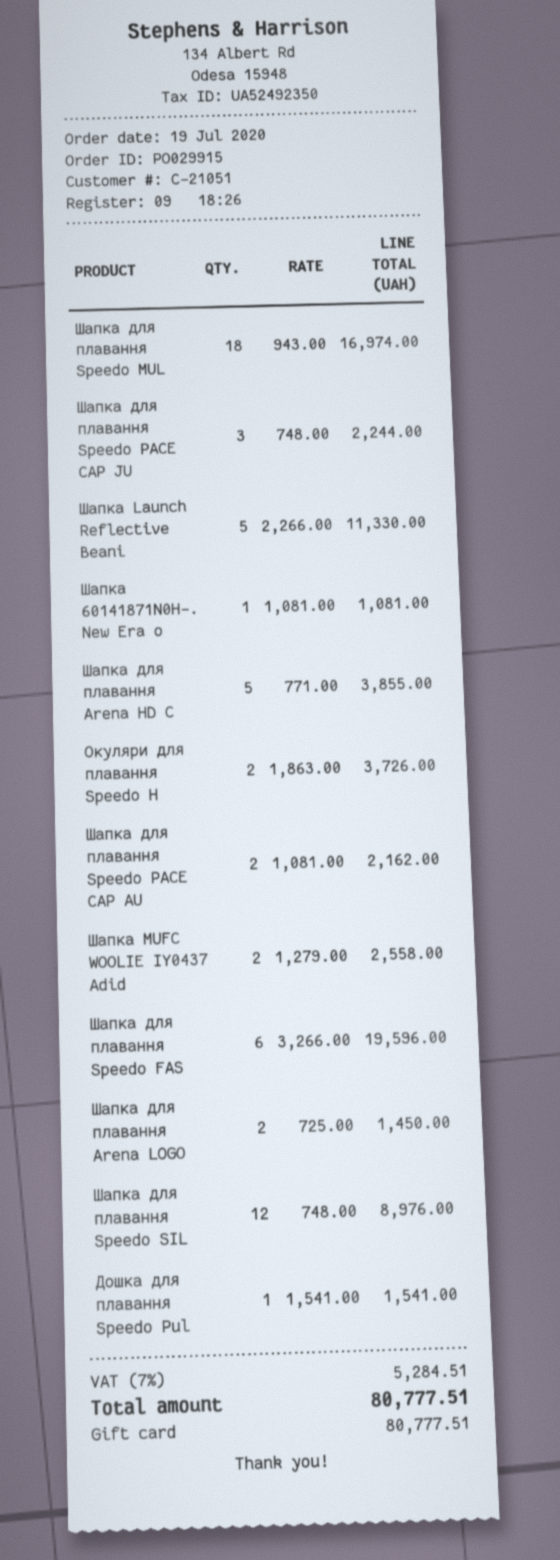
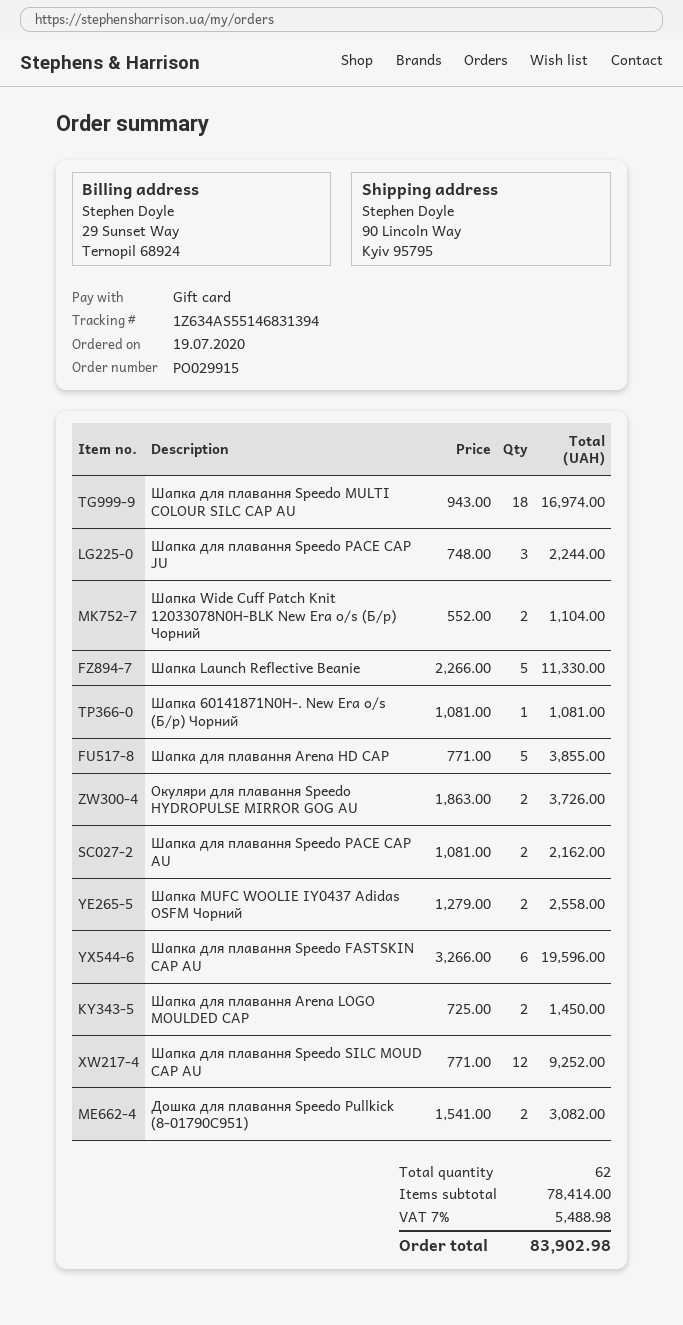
Шапка для плавання Speedo SIL: 12 x 748.00 = 8976.00 -> 12 x 771.00 = 9252.00
Дошка для плавання Speedo Pul: 1 x 1541.00 = 1541.00 -> 2 x 1541.00 = 3082.00
Шапка Wide Cuff Patch Knit 12033078N0H-BLK New Era o/s (Б/р) Чорний: none -> 2 x 552.00 = 1104.00
tax: 7% = 5284.51 -> 7% = 5488.98
total: 80777.51 -> 83902.98

